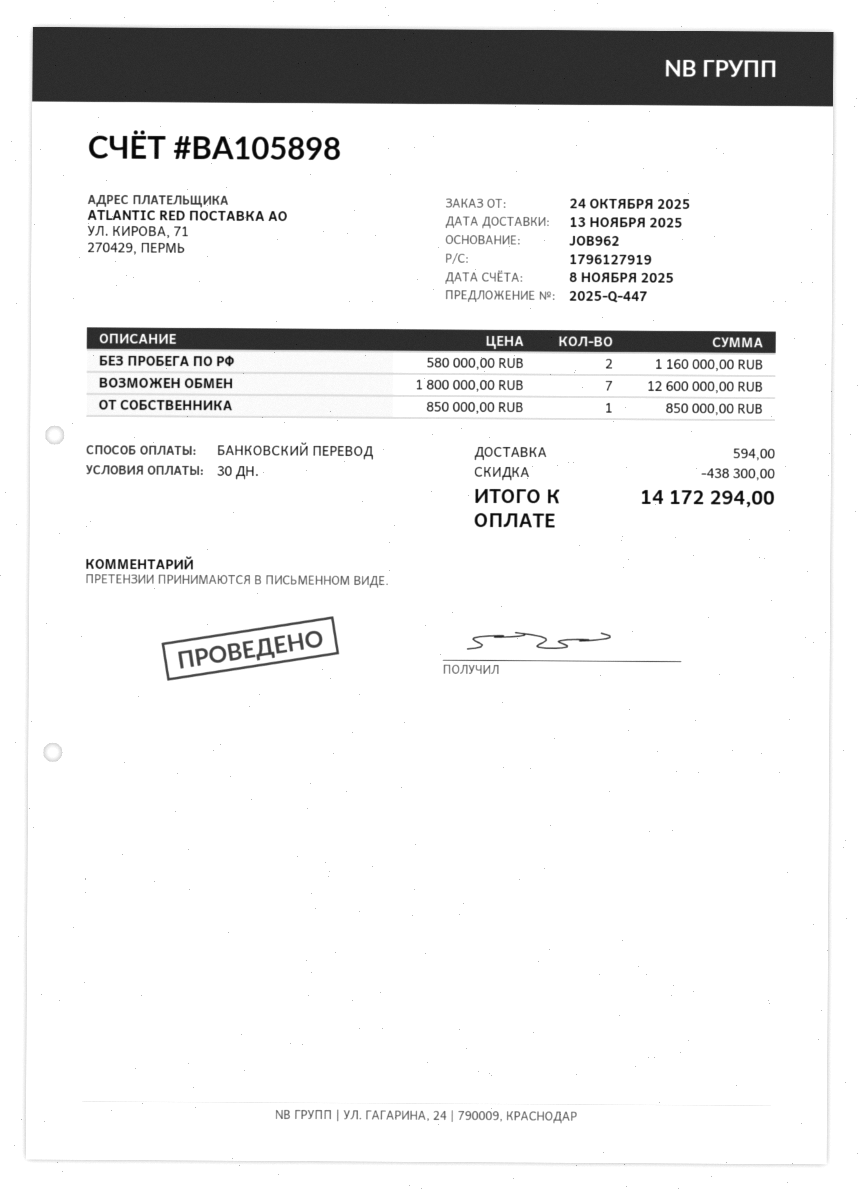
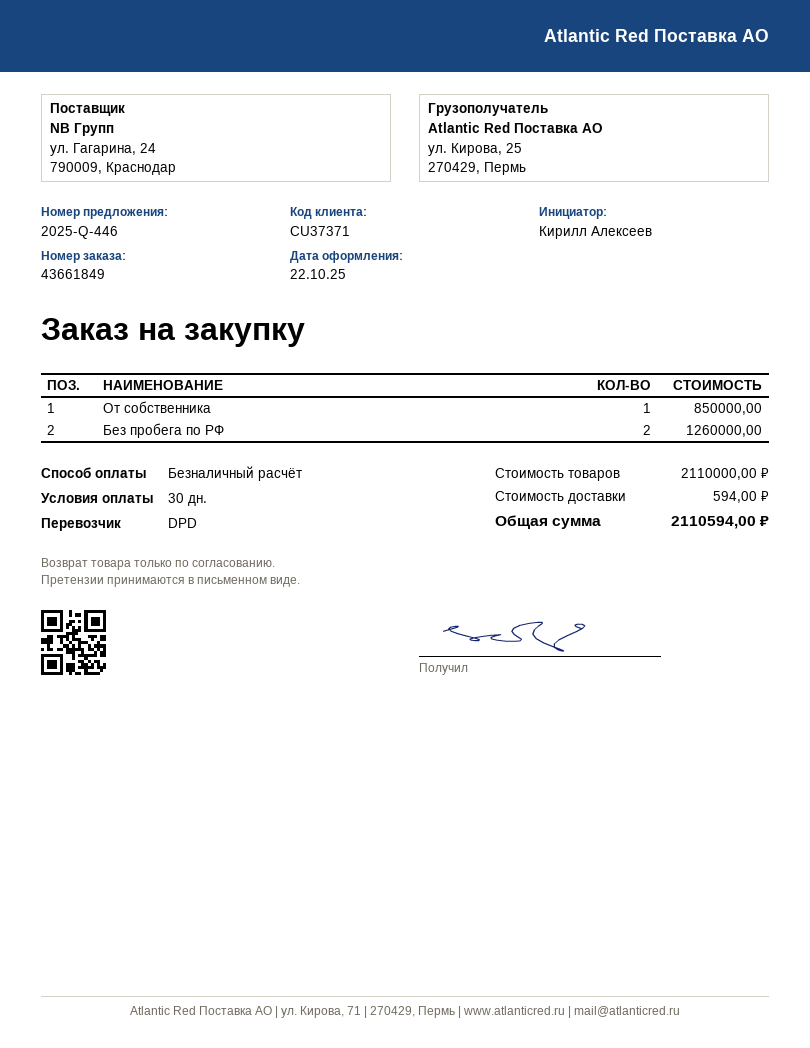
quote number: 2025-Q-447 -> 2025-Q-446
order date: 2025-10-24 -> 2025-10-22
БЕЗ ПРОБЕГА ПО РФ: 2 for 1160000.00 -> 2 for 1260000.00
ВОЗМОЖЕН ОБМЕН: 7 for 12600000.00 -> none
discount: 438300.00 -> none
total: 14172294.00 -> 2110594.00

